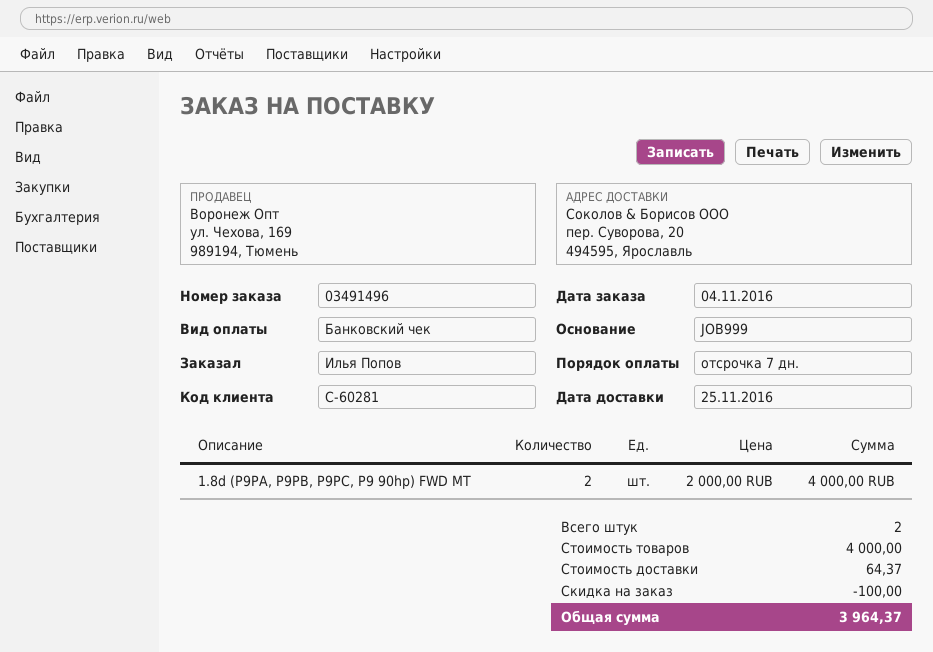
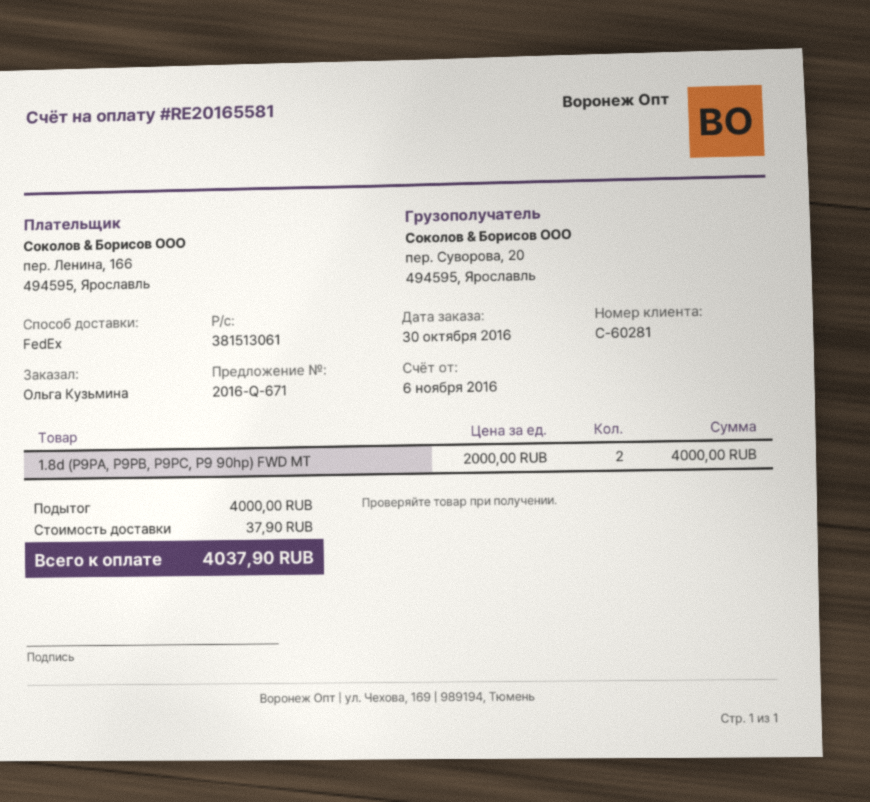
order date: 2016-11-04 -> 2016-10-30
ordered by: Илья Попов -> Ольга Кузьмина
discount: 100.00 -> none
shipping: 64.37 -> 37.90
total: 3964.37 -> 4037.90

